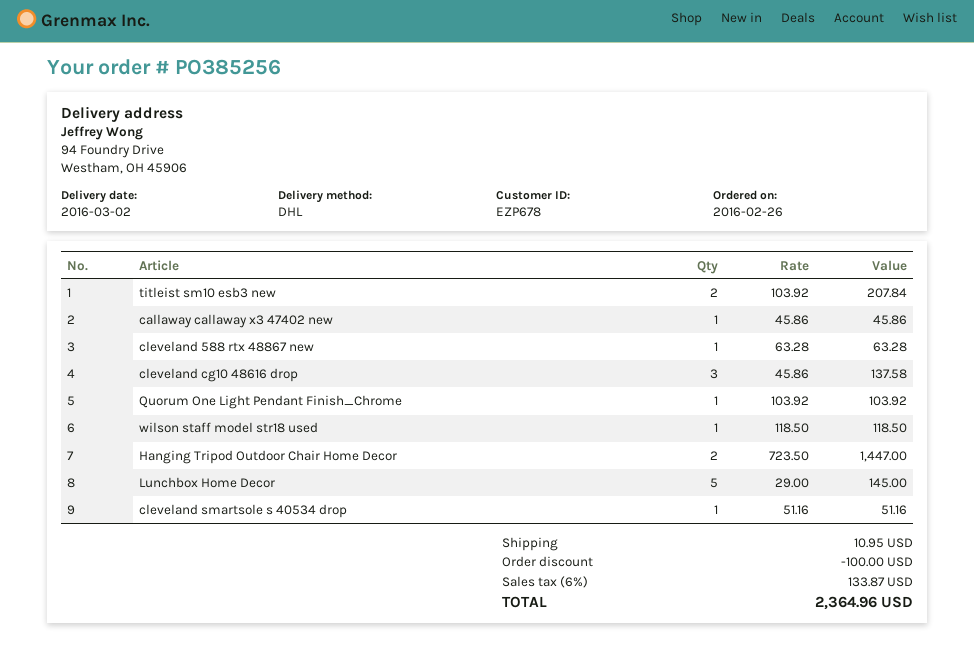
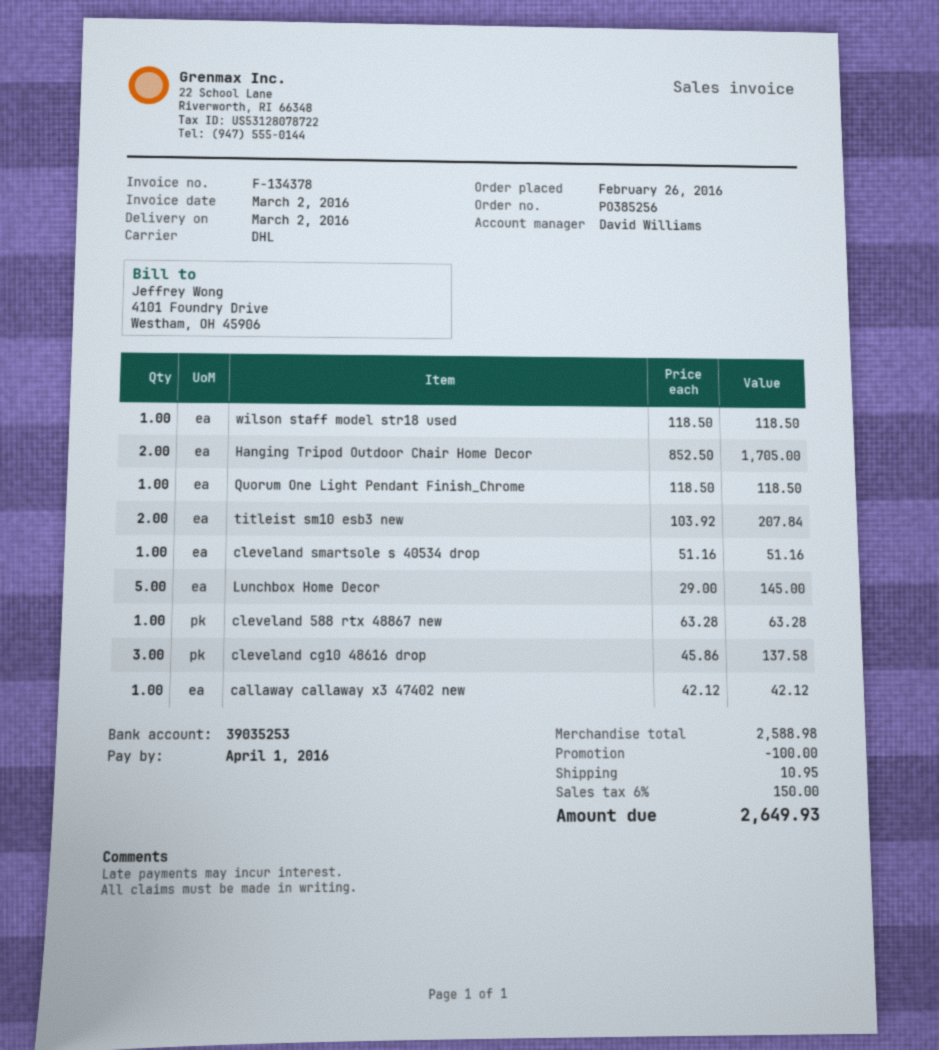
callaway callaway x3 47402 new: 1 x 45.86 = 45.86 -> 1 x 42.12 = 42.12
Quorum One Light Pendant Finish_Chrome: 1 x 103.92 = 103.92 -> 1 x 118.50 = 118.50
Hanging Tripod Outdoor Chair Home Decor: 2 x 723.50 = 1447.00 -> 2 x 852.50 = 1705.00
tax: 6% = 133.87 -> 6% = 150.00
total: 2364.96 -> 2649.93

